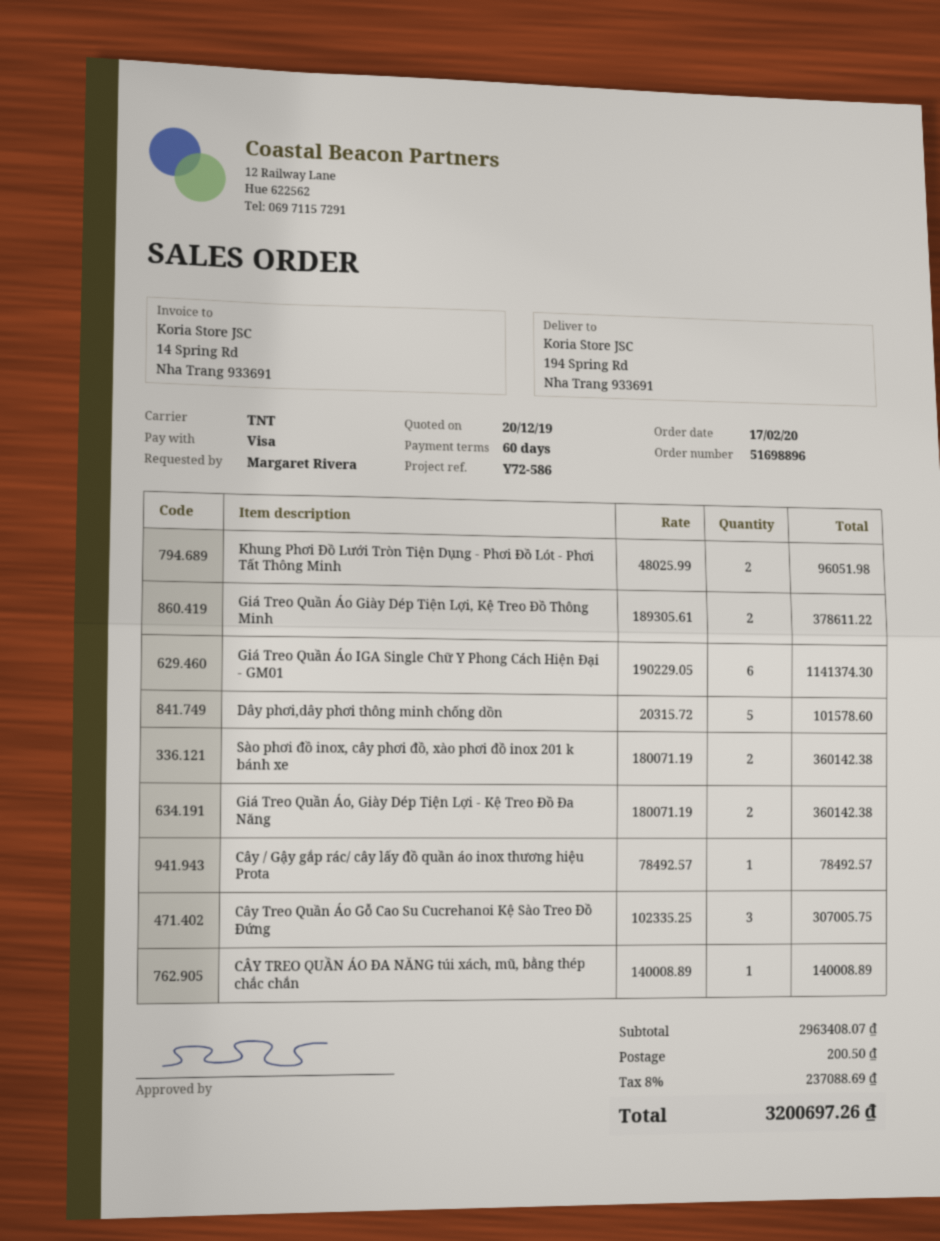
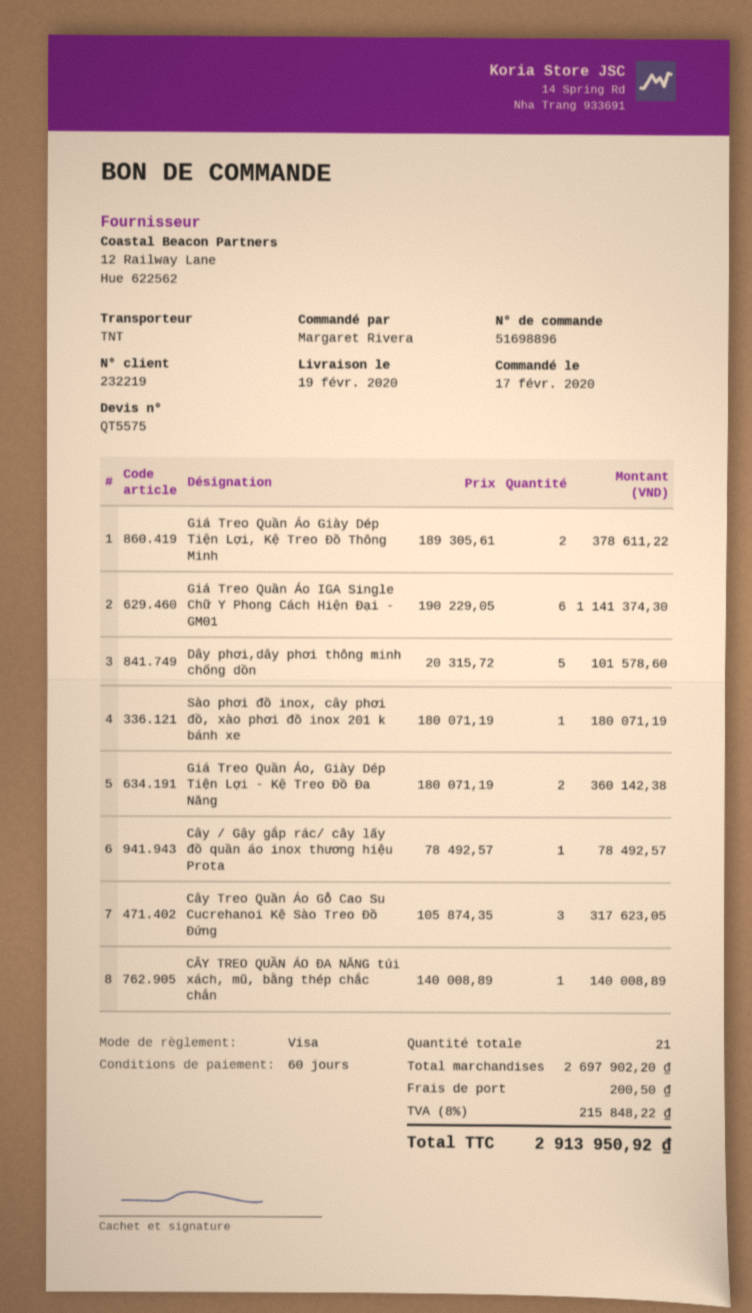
Khung Phơi Đồ Lưới Tròn Tiện Dụng - Phơi Đồ Lót - Phơi Tất Thông Minh: 2 x 48025.99 = 96051.98 -> none
Sào phơi đồ inox, cây phơi đồ, xào phơi đồ inox 201 k bánh xe: 2 x 180071.19 = 360142.38 -> 1 x 180071.19 = 180071.19
Cây Treo Quần Áo Gỗ Cao Su Cucrehanoi Kệ Sào Treo Đồ Đứng: 3 x 102335.25 = 307005.75 -> 3 x 105874.35 = 317623.05
subtotal: 2963408.07 -> 2697902.20
tax: 8% = 237088.69 -> 8% = 215848.22
total: 3200697.26 -> 2913950.92

